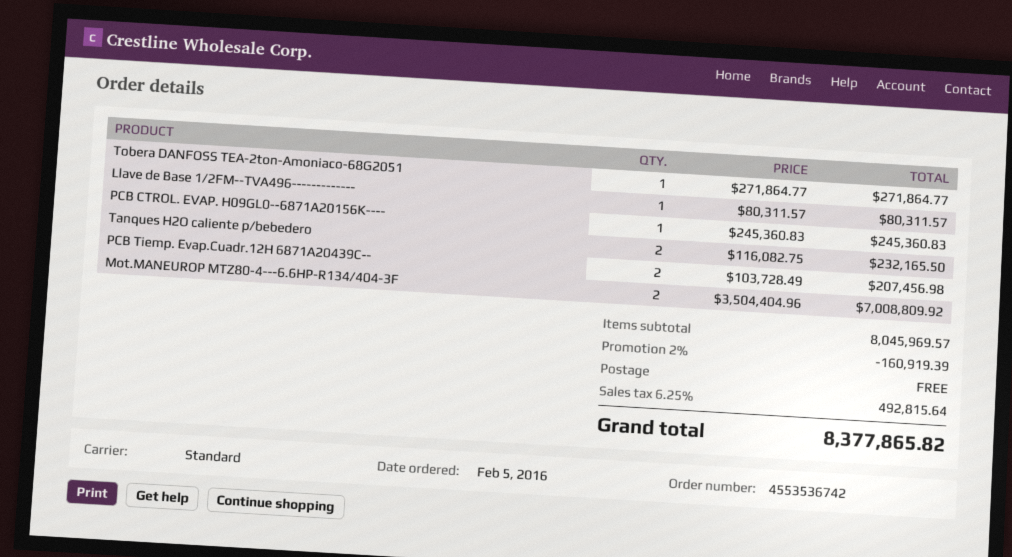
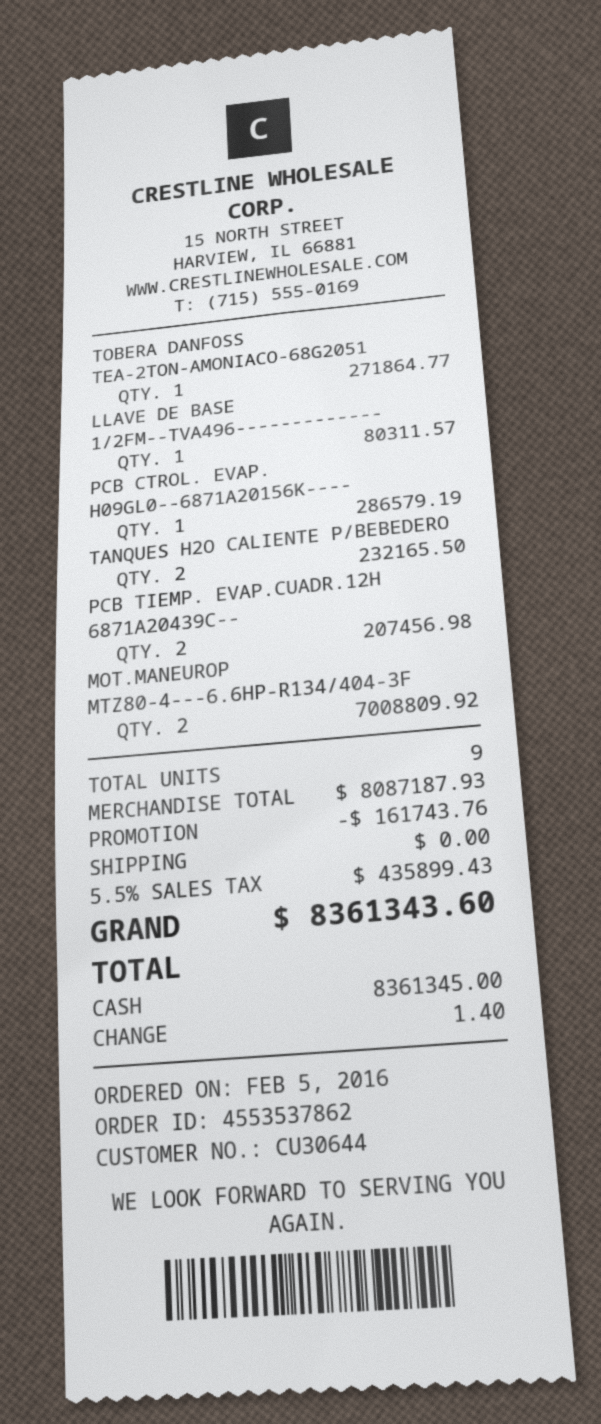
order number: 4553536742 -> 4553537862
PCB CTROL. EVAP. H09GL0--6871A20156K----: 1 for 245360.83 -> 1 for 286579.19
subtotal: 8045969.57 -> 8087187.93
discount: 160919.39 -> 161743.76
tax: 6.25% = 492815.64 -> 5.5% = 435899.43
total: 8377865.82 -> 8361343.60

